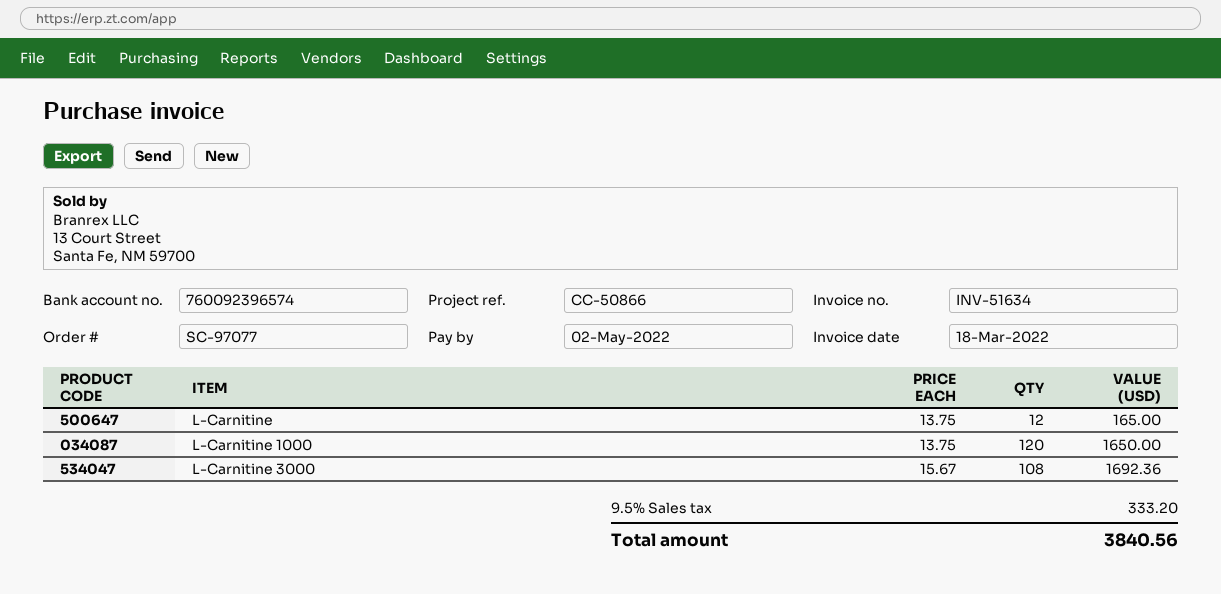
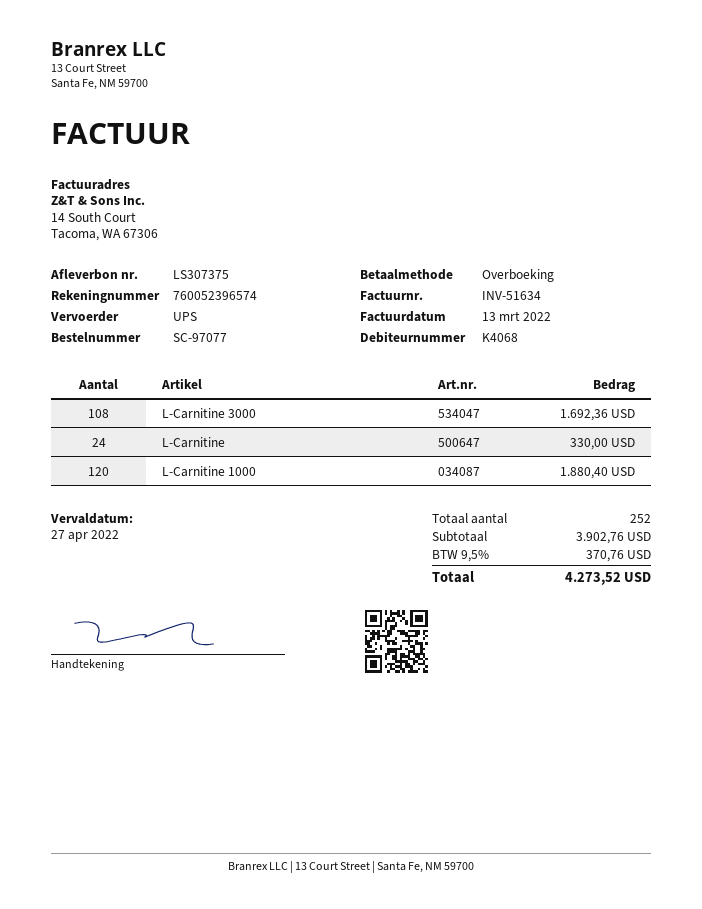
invoice date: 2022-03-18 -> 2022-03-13
due date: 2022-05-02 -> 2022-04-27
bank account: 760092396574 -> 760052396574
L-Carnitine: 12 for 165.00 -> 24 for 330.00
L-Carnitine 1000: 120 for 1650.00 -> 120 for 1880.40
tax: 9.5% = 333.20 -> 9.5% = 370.76
total: 3840.56 -> 4273.52

